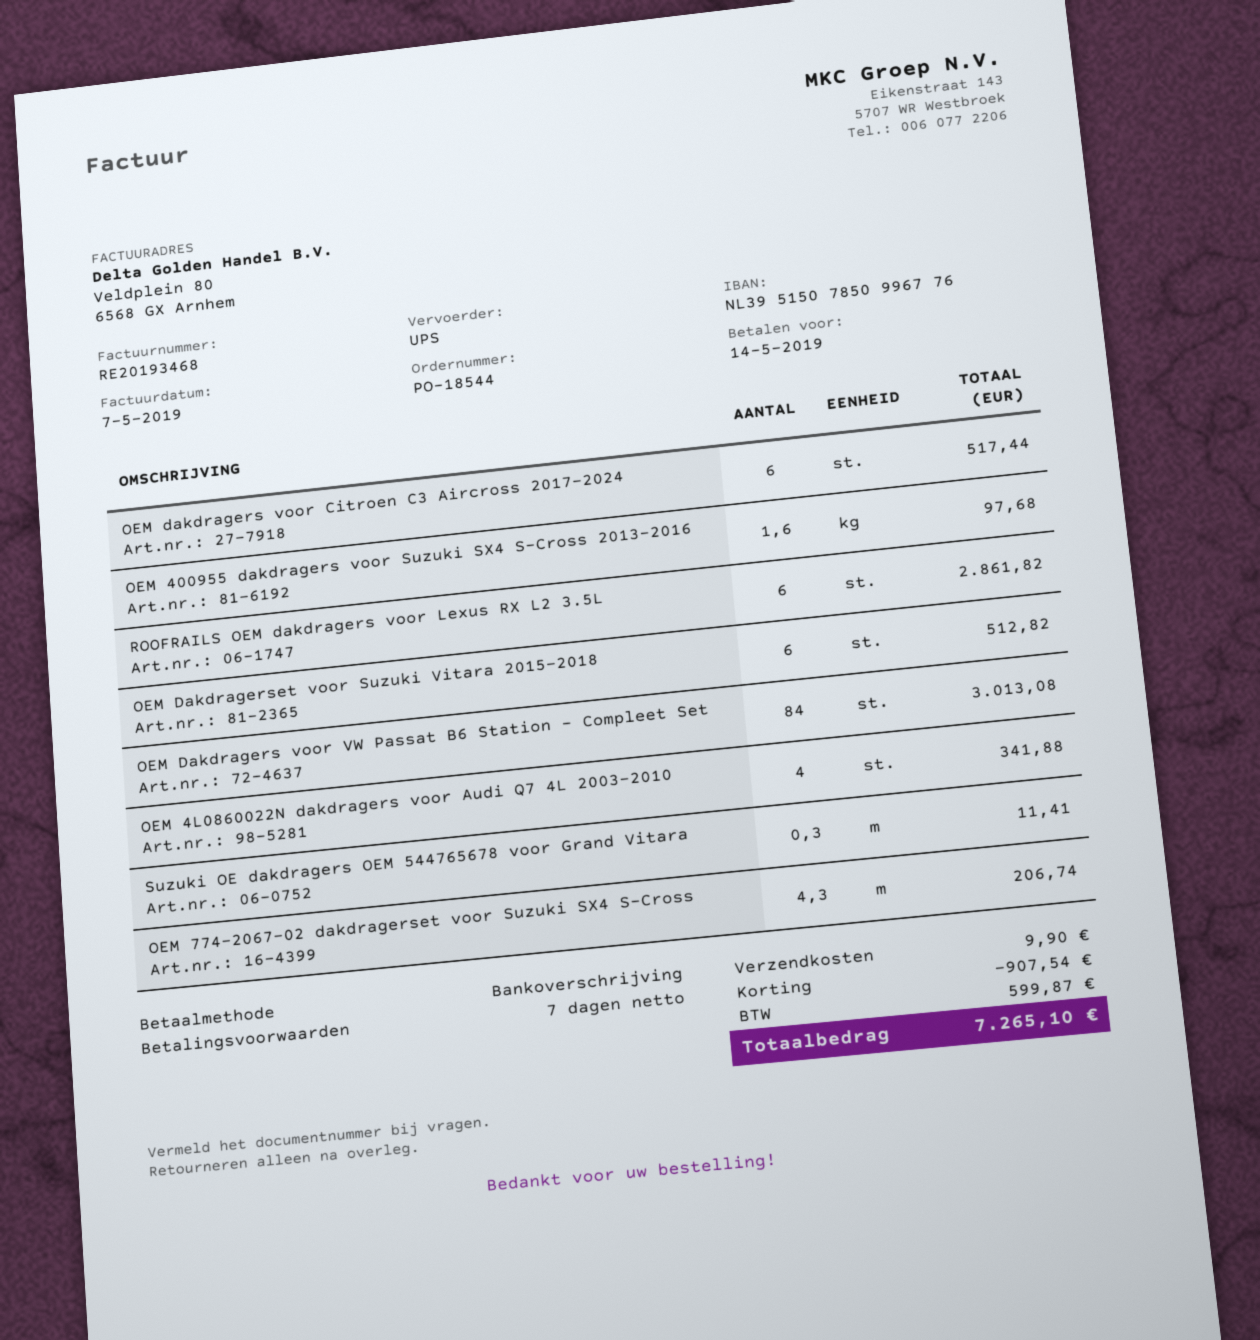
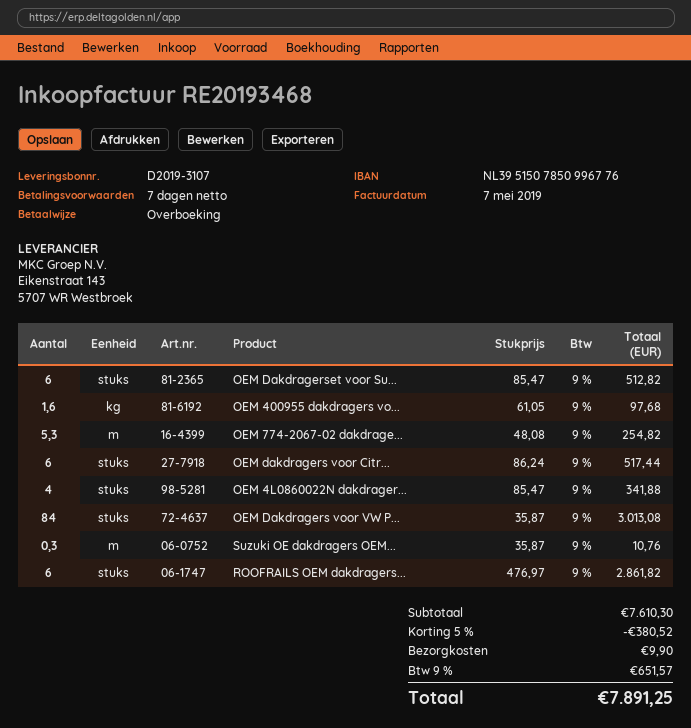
Suzuki OE dakdragers OEM 544765678 voor Grand Vitara: 0.3 for 11.41 -> 0.3 for 10.76
OEM 774-2067-02 dakdragerset voor Suzuki SX4 S-Cross: 4.3 for 206.74 -> 5.3 for 254.82
discount: 907.54 -> 380.52
tax: 599.87 -> 651.57
total: 7265.10 -> 7891.25

